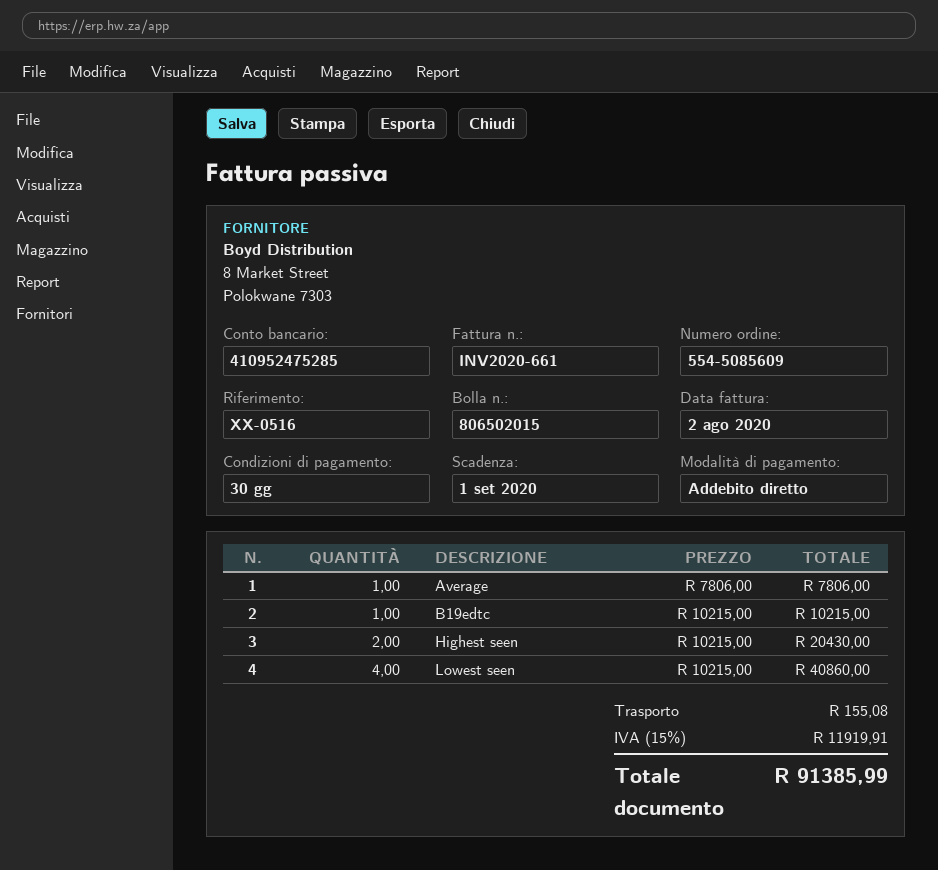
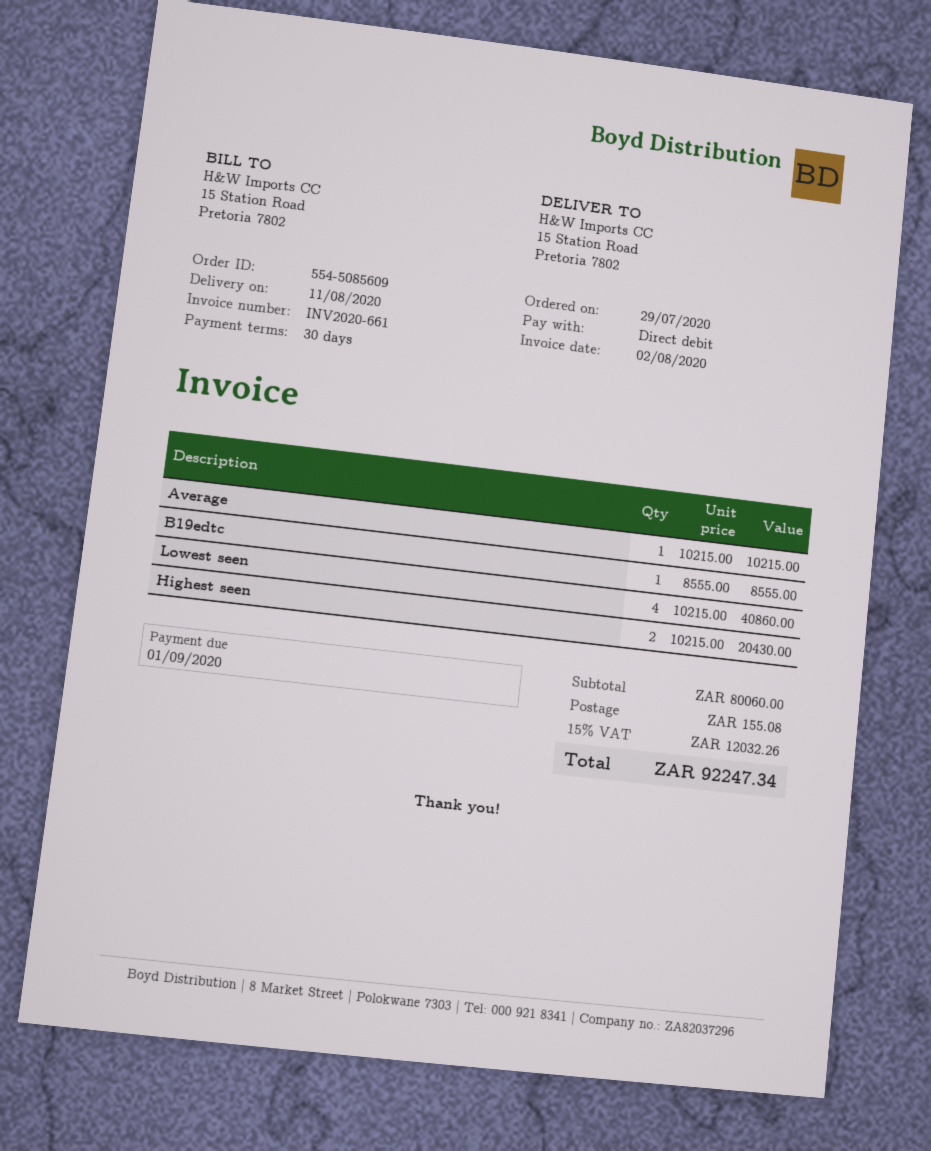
Average: 1 x 7806.00 = 7806.00 -> 1 x 10215.00 = 10215.00
B19edtc: 1 x 10215.00 = 10215.00 -> 1 x 8555.00 = 8555.00
tax: 15% = 11919.91 -> 15% = 12032.26
total: 91385.99 -> 92247.34

